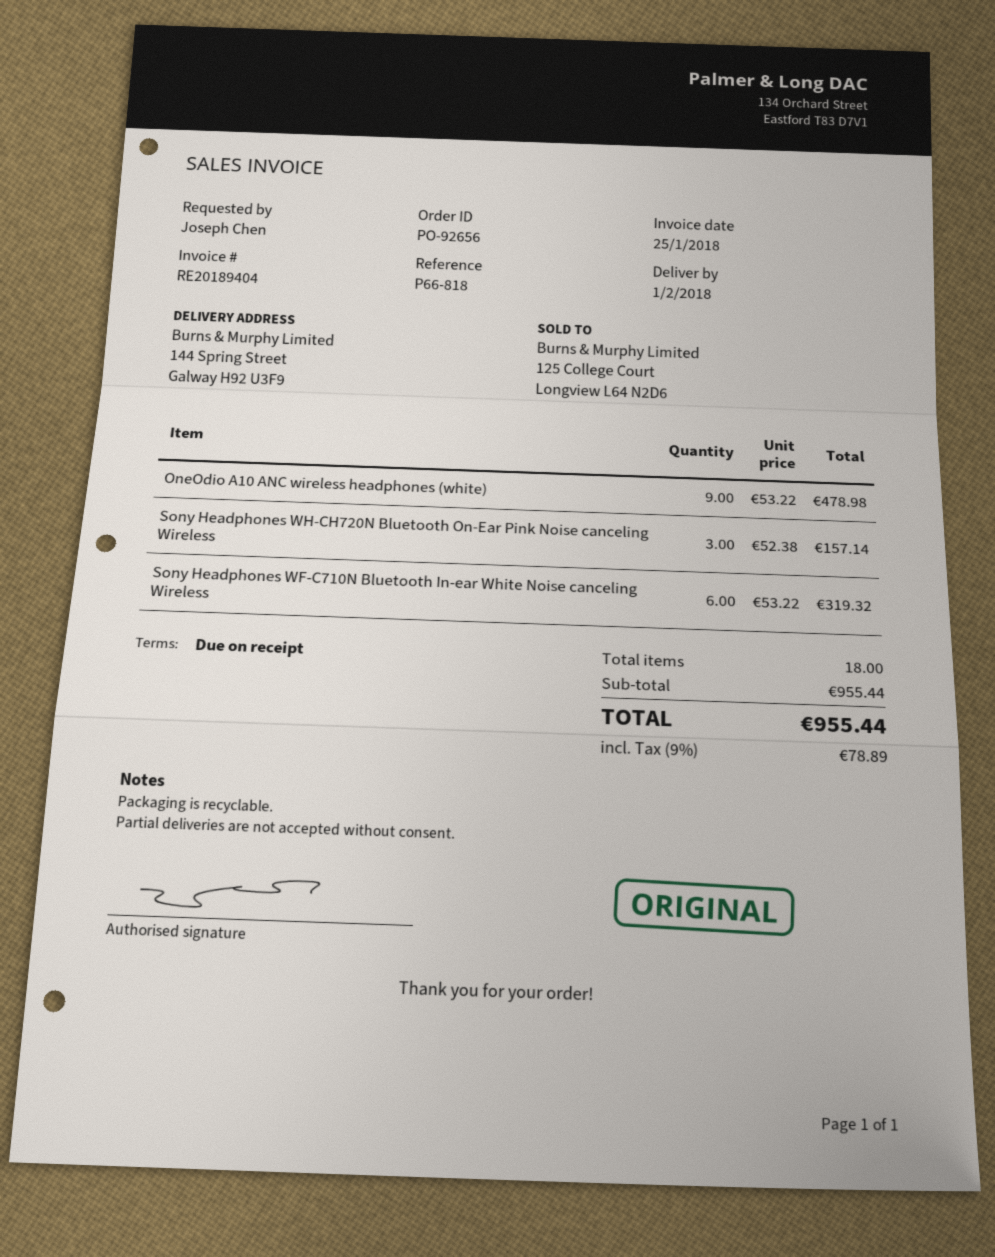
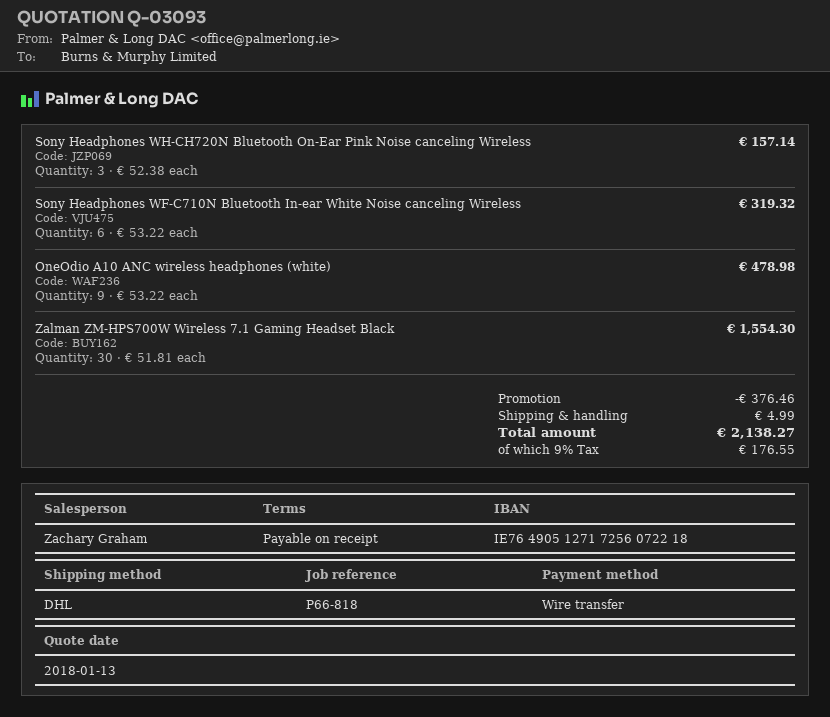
Zalman ZM-HPS700W Wireless 7.1 Gaming Headset Black: none -> 30 x 51.81 = 1554.30
discount: none -> 376.46
shipping: none -> 4.99
tax: 9% = 78.89 -> 9% = 176.55
total: 955.44 -> 2138.27

